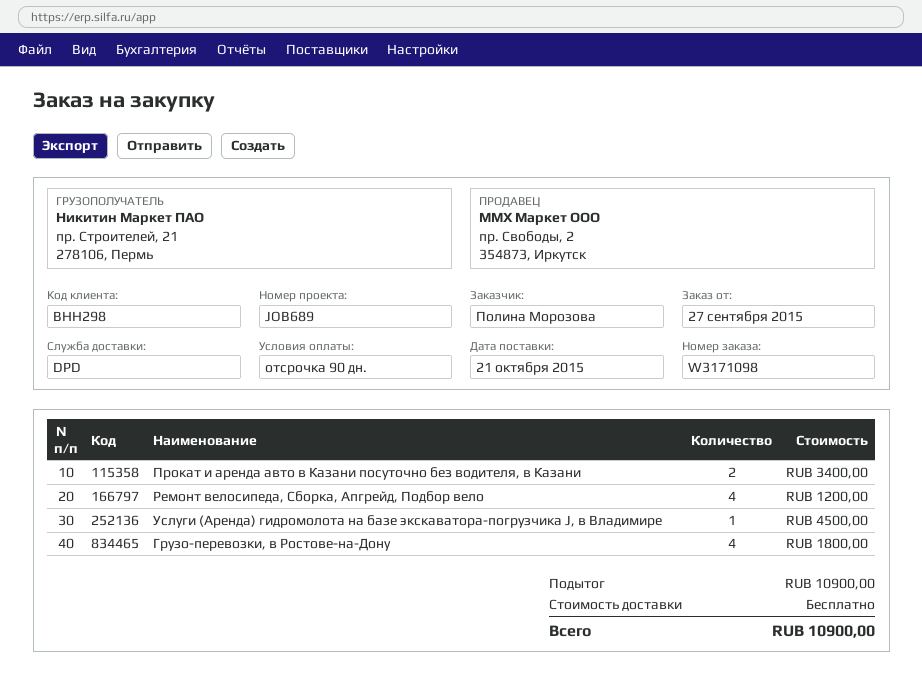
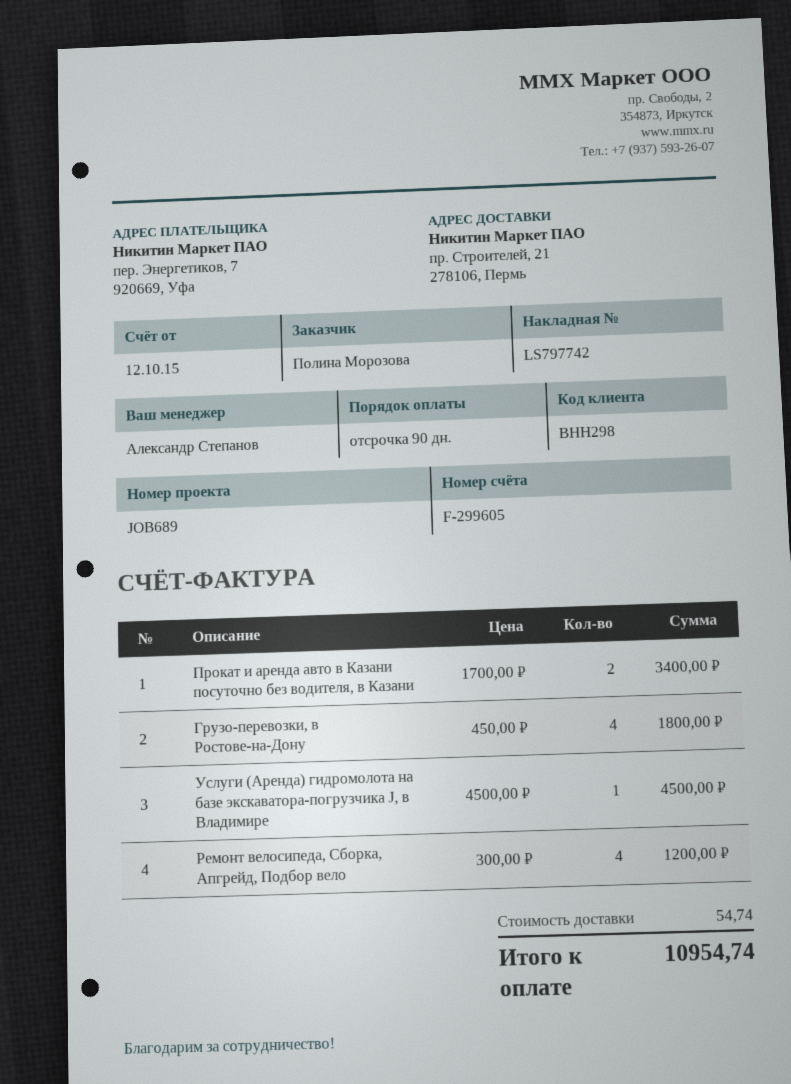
shipping: 0.00 -> 54.74
total: 10900.00 -> 10954.74

